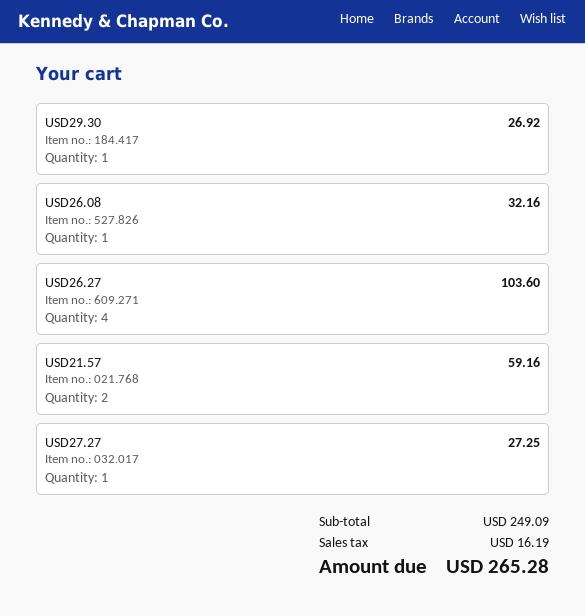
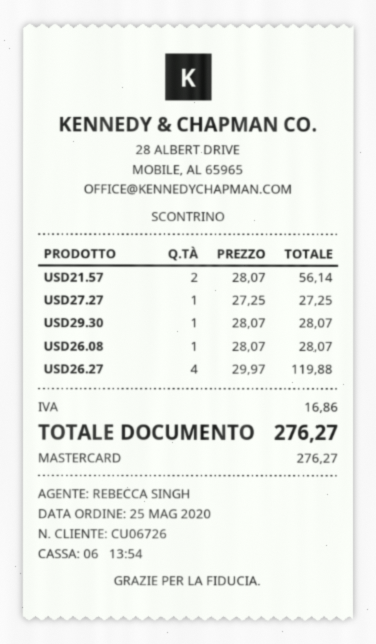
USD29.30: 1 for 26.92 -> 1 for 28.07
USD26.08: 1 for 32.16 -> 1 for 28.07
USD26.27: 4 for 103.60 -> 4 for 119.88
USD21.57: 2 for 59.16 -> 2 for 56.14
tax: 16.19 -> 16.86
total: 265.28 -> 276.27

